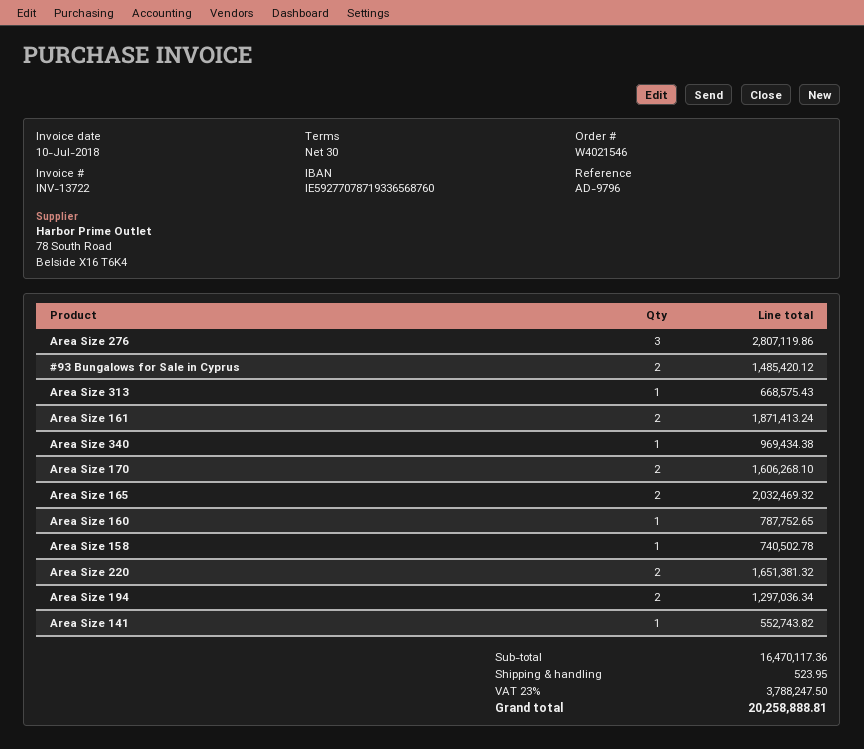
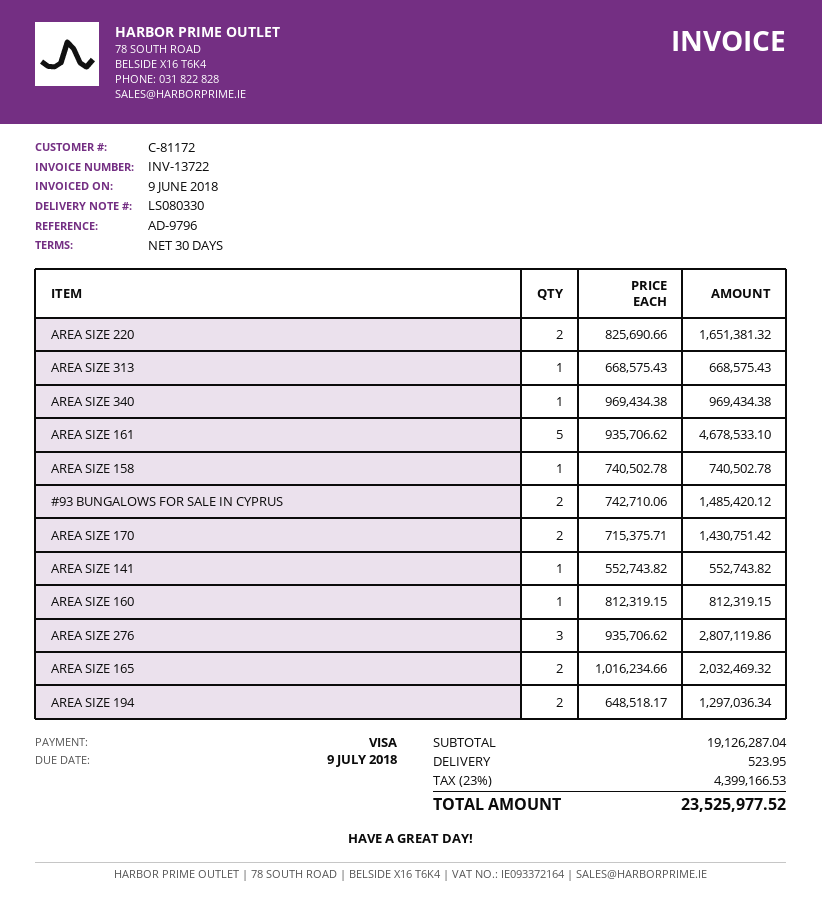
invoice date: 2018-07-10 -> 2018-06-09
Area Size 161: 2 for 1871413.24 -> 5 for 4678533.10
Area Size 170: 2 for 1606268.10 -> 2 for 1430751.42
Area Size 160: 1 for 787752.65 -> 1 for 812319.15
subtotal: 16470117.36 -> 19126287.04
tax: 23% = 3788247.50 -> 23% = 4399166.53
total: 20258888.81 -> 23525977.52

